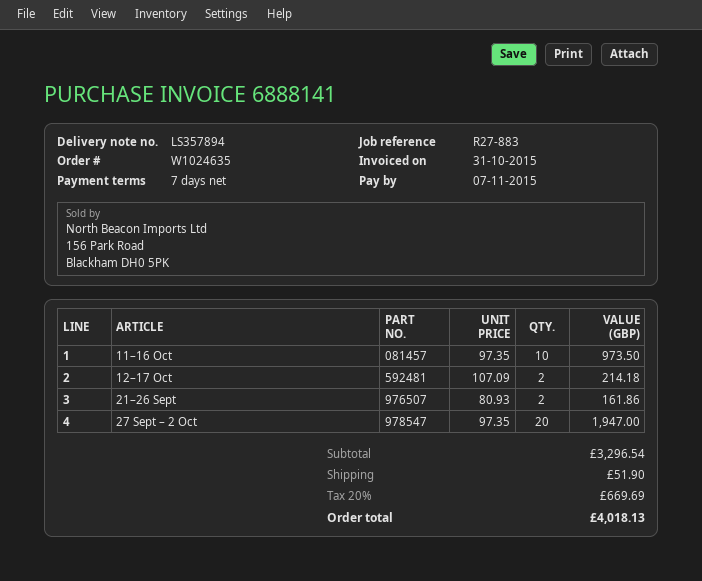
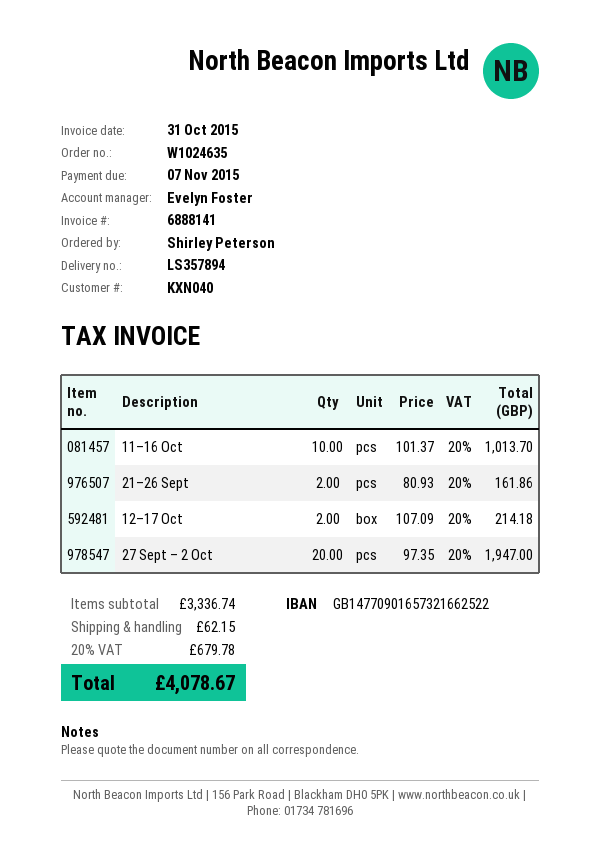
11–16 Oct: 10 x 97.35 = 973.50 -> 10 x 101.37 = 1013.70
subtotal: 3296.54 -> 3336.74
shipping: 51.90 -> 62.15
tax: 20% = 669.69 -> 20% = 679.78
total: 4018.13 -> 4078.67

